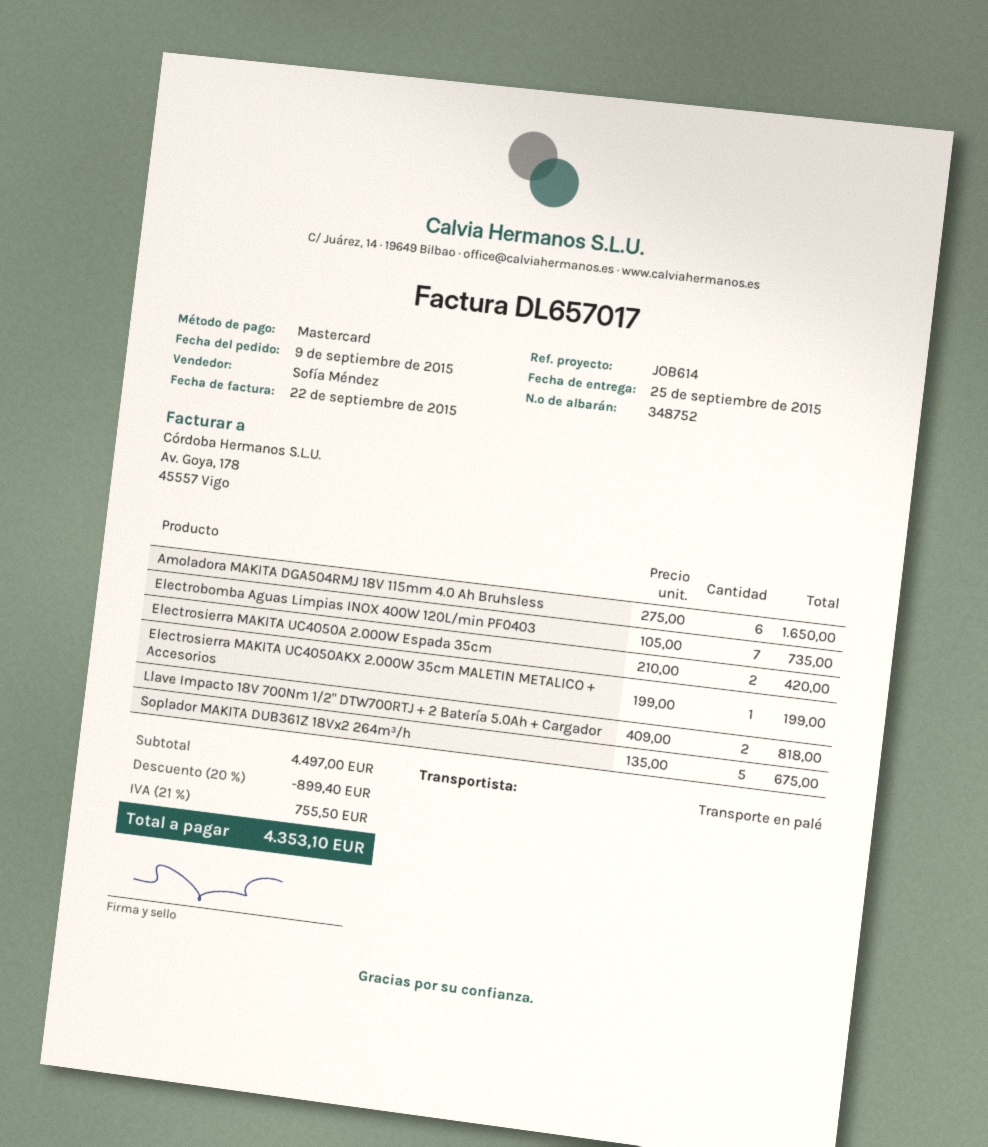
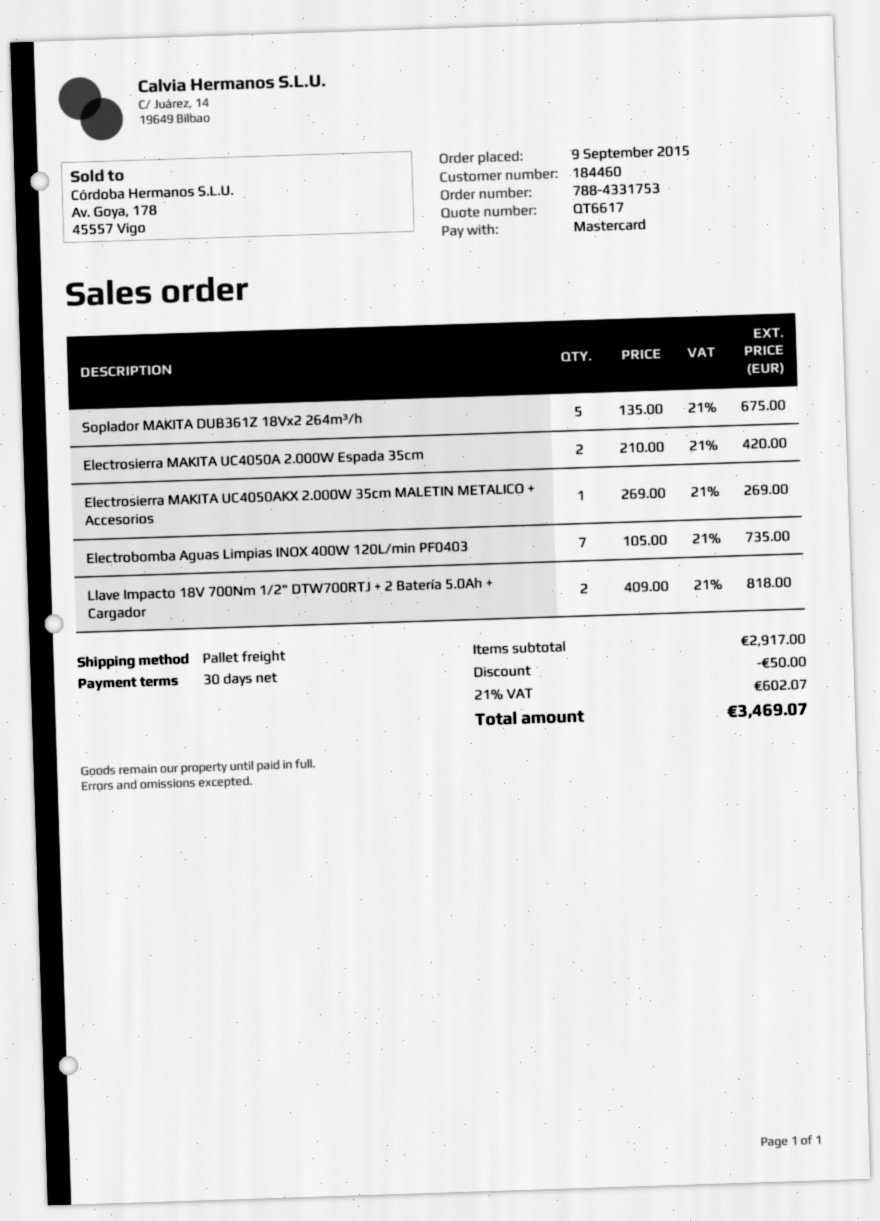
Amoladora MAKITA DGA504RMJ 18V 115mm 4.0 Ah Bruhsless: 6 x 275.00 = 1650.00 -> none
Electrosierra MAKITA UC4050AKX 2.000W 35cm MALETIN METALICO + Accesorios: 1 x 199.00 = 199.00 -> 1 x 269.00 = 269.00
subtotal: 4497.00 -> 2917.00
discount: 899.40 -> 50.00
tax: 21% = 755.50 -> 21% = 602.07
total: 4353.10 -> 3469.07

